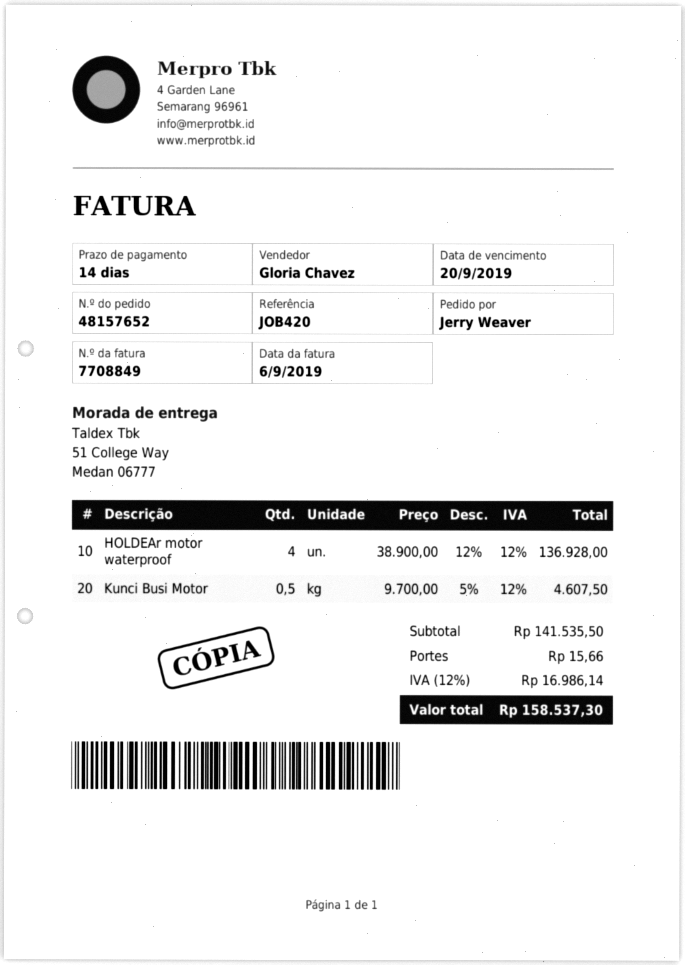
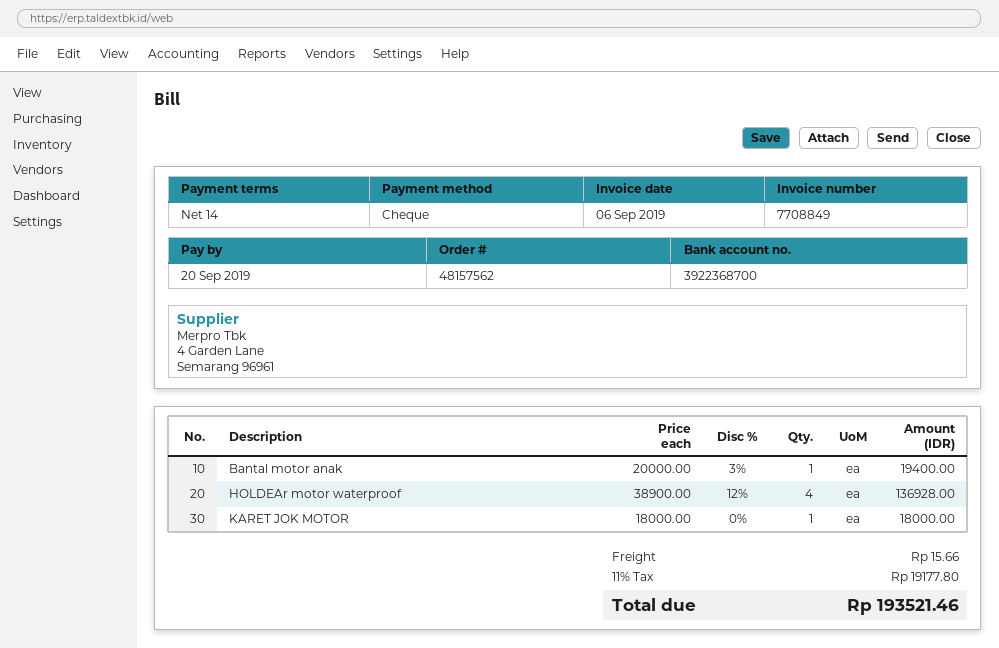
order number: 48157652 -> 48157562
Kunci Busi Motor: 0.5 x 9700.00 - 5% = 4607.50 -> none
Bantal motor anak: none -> 1 x 20000.00 - 3% = 19400.00
KARET JOK MOTOR: none -> 1 x 18000.00 = 18000.00
tax: 12% = 16986.14 -> 11% = 19177.80
total: 158537.30 -> 193521.46

